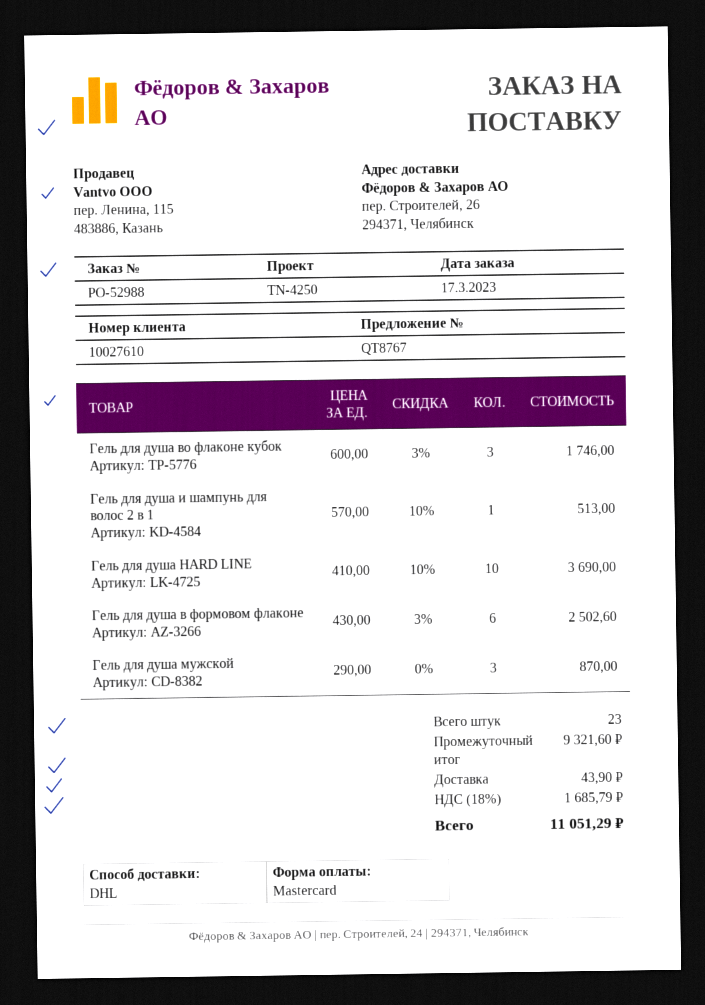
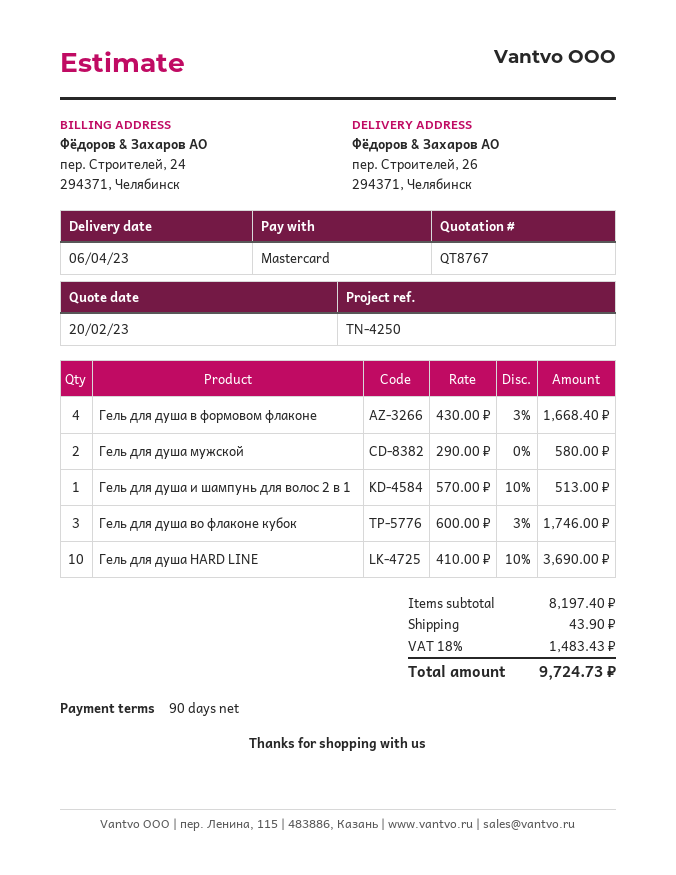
Гель для душа в формовом флаконе: 6 x 430.00 - 3% = 2502.60 -> 4 x 430.00 - 3% = 1668.40
Гель для душа мужской: 3 x 290.00 = 870.00 -> 2 x 290.00 = 580.00
subtotal: 9321.60 -> 8197.40
tax: 18% = 1685.79 -> 18% = 1483.43
total: 11051.29 -> 9724.73

